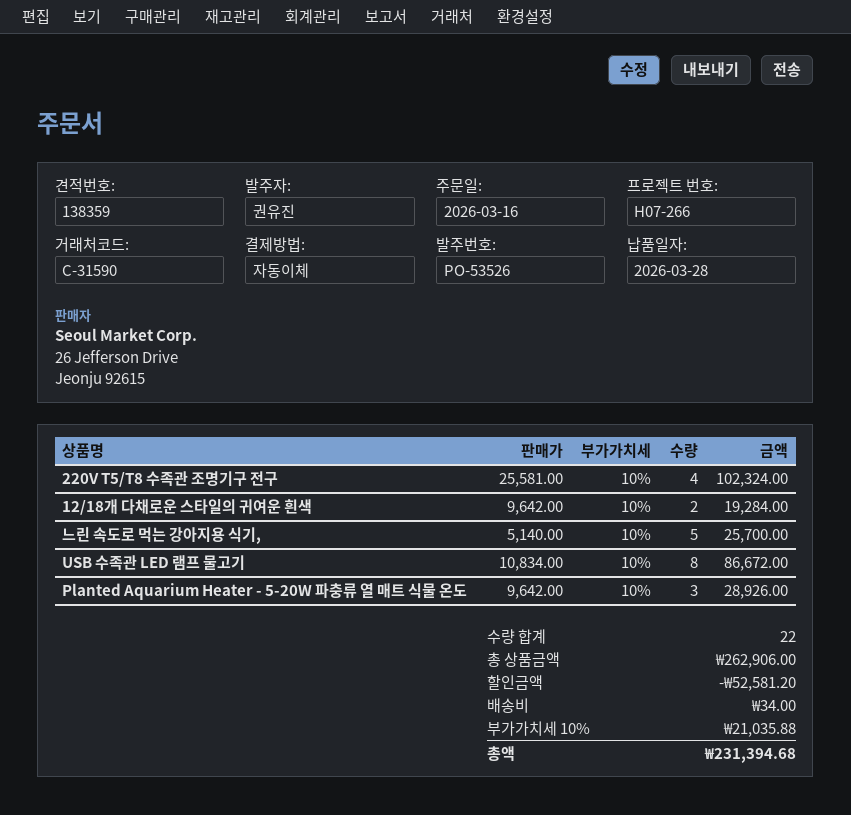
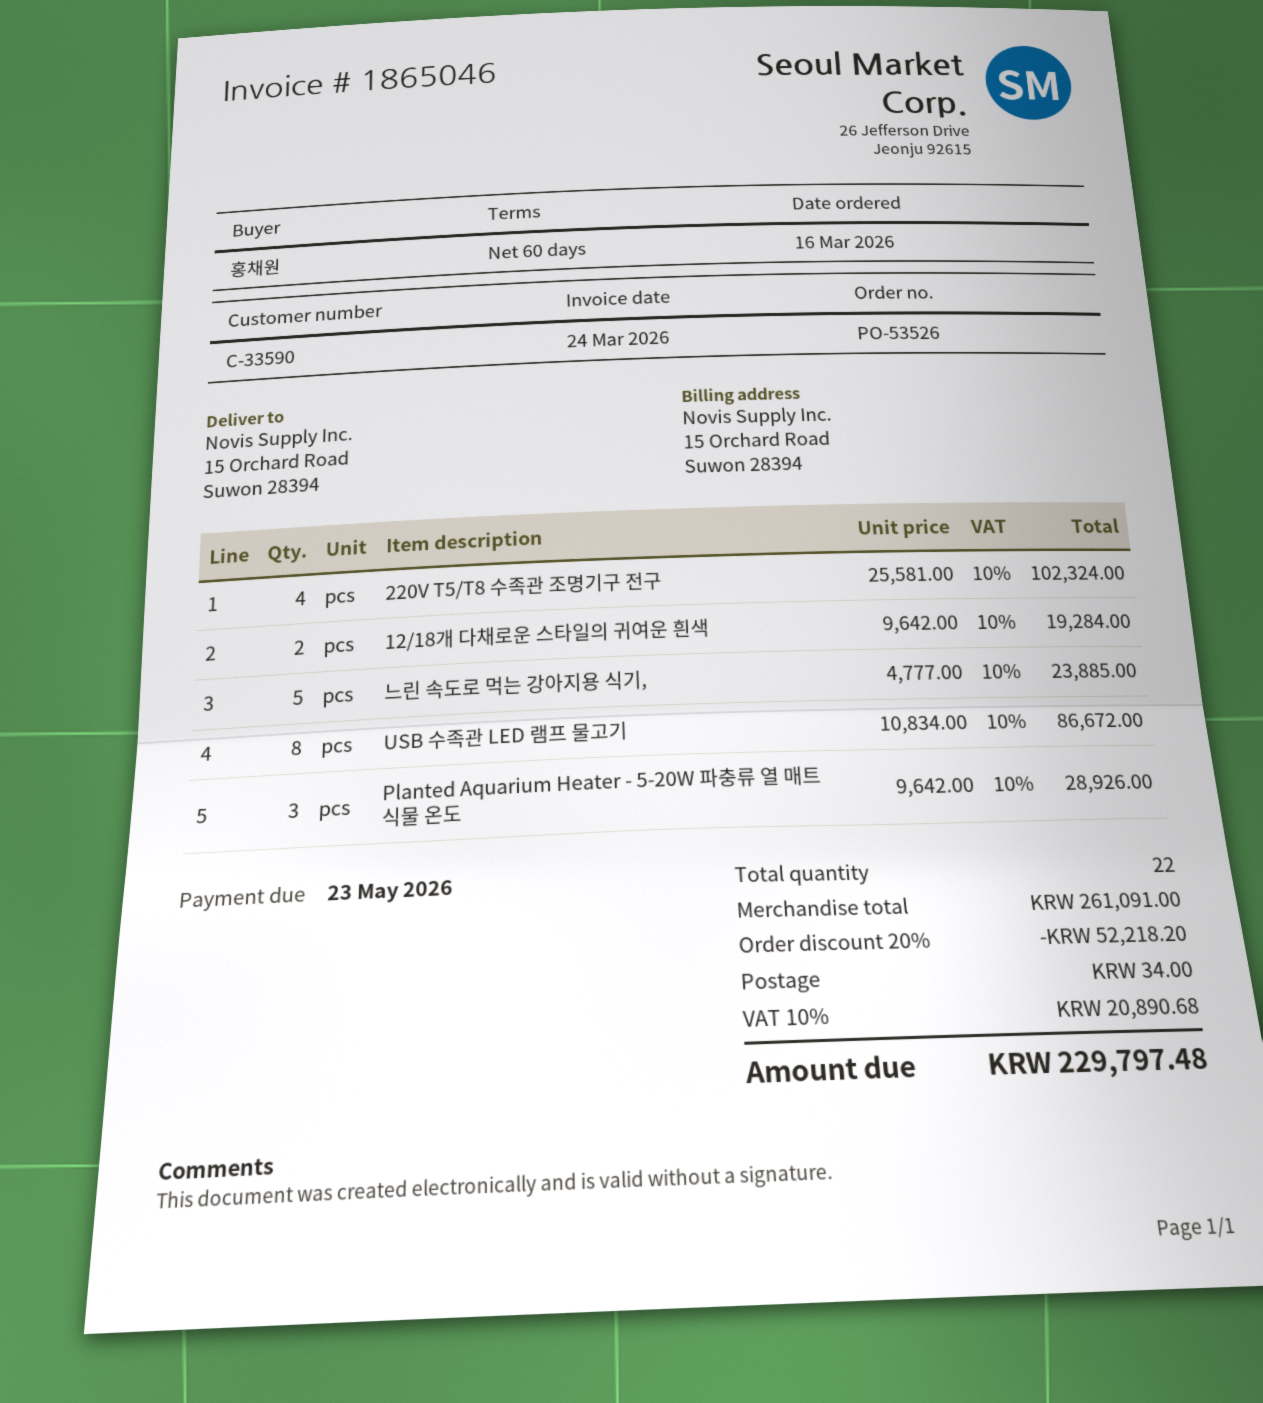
customer number: C-31590 -> C-33590
ordered by: 권유진 -> 홍채원
느린 속도로 먹는 강아지용 식기,: 5 x 5140.00 = 25700.00 -> 5 x 4777.00 = 23885.00
subtotal: 262906.00 -> 261091.00
discount: 52581.20 -> 52218.20
tax: 10% = 21035.88 -> 10% = 20890.68
total: 231394.68 -> 229797.48

